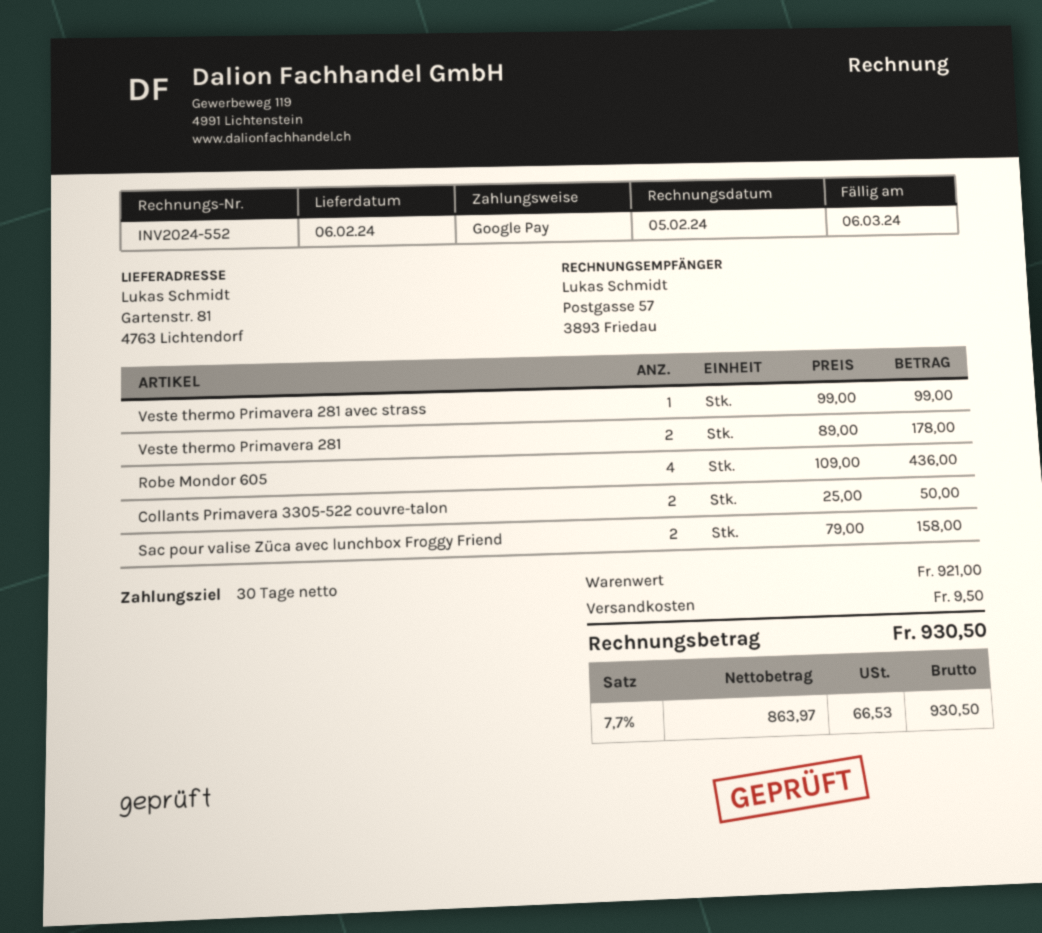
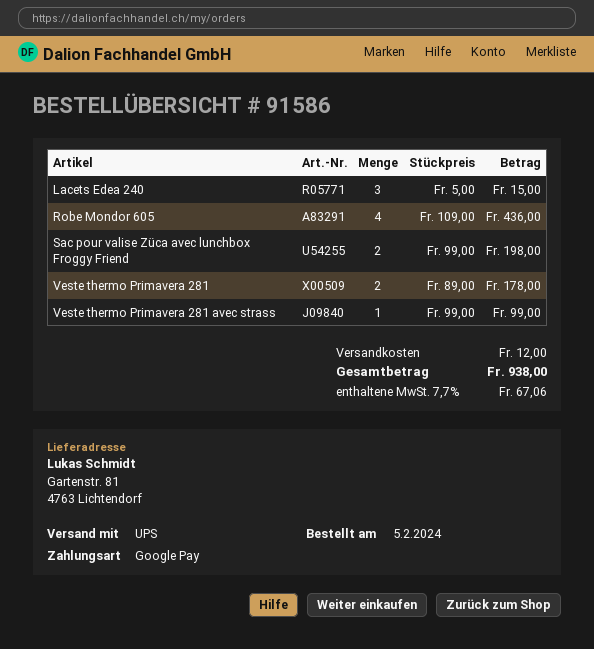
Collants Primavera 3305-522 couvre-talon: 2 x 25.00 = 50.00 -> none
Sac pour valise Züca avec lunchbox Froggy Friend: 2 x 79.00 = 158.00 -> 2 x 99.00 = 198.00
Lacets Edea 240: none -> 3 x 5.00 = 15.00
shipping: 9.50 -> 12.00
tax: 7.7% = 66.53 -> 7.7% = 67.06
total: 930.50 -> 938.00

